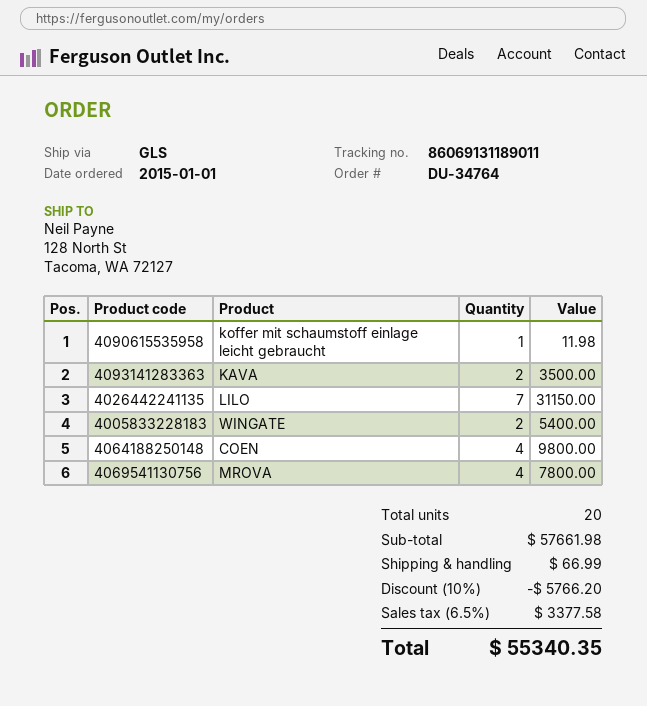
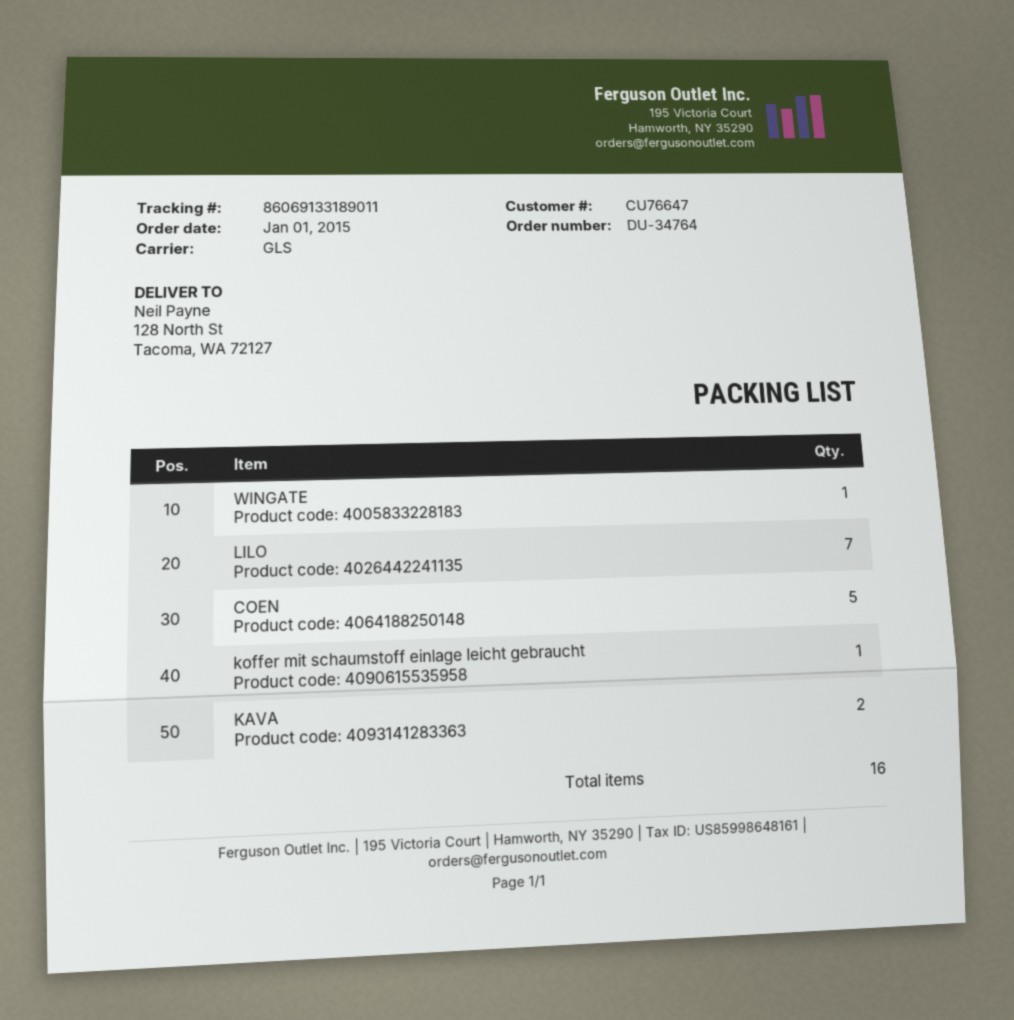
tracking number: 86069131189011 -> 86069133189011
WINGATE: 2 -> 1
COEN: 4 -> 5
MROVA: 4 -> none
total quantity: 20 -> 16

